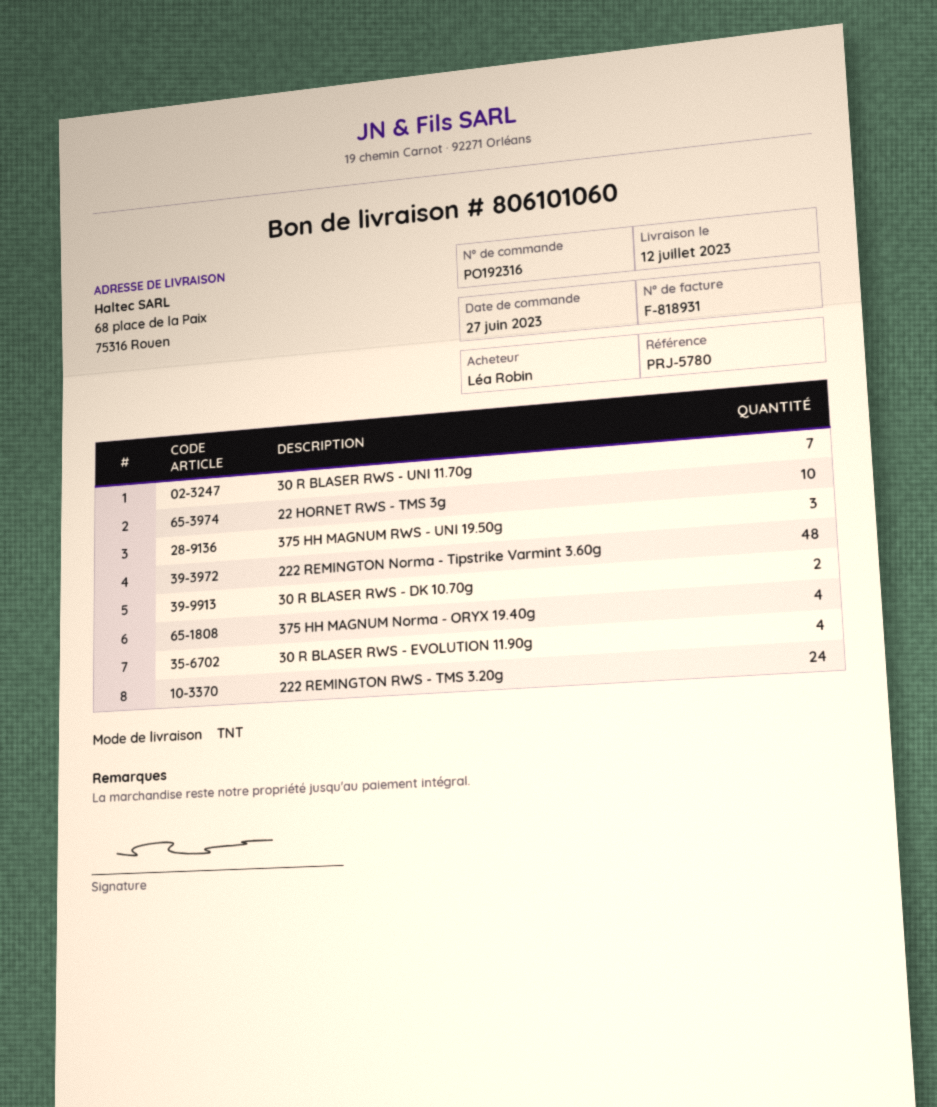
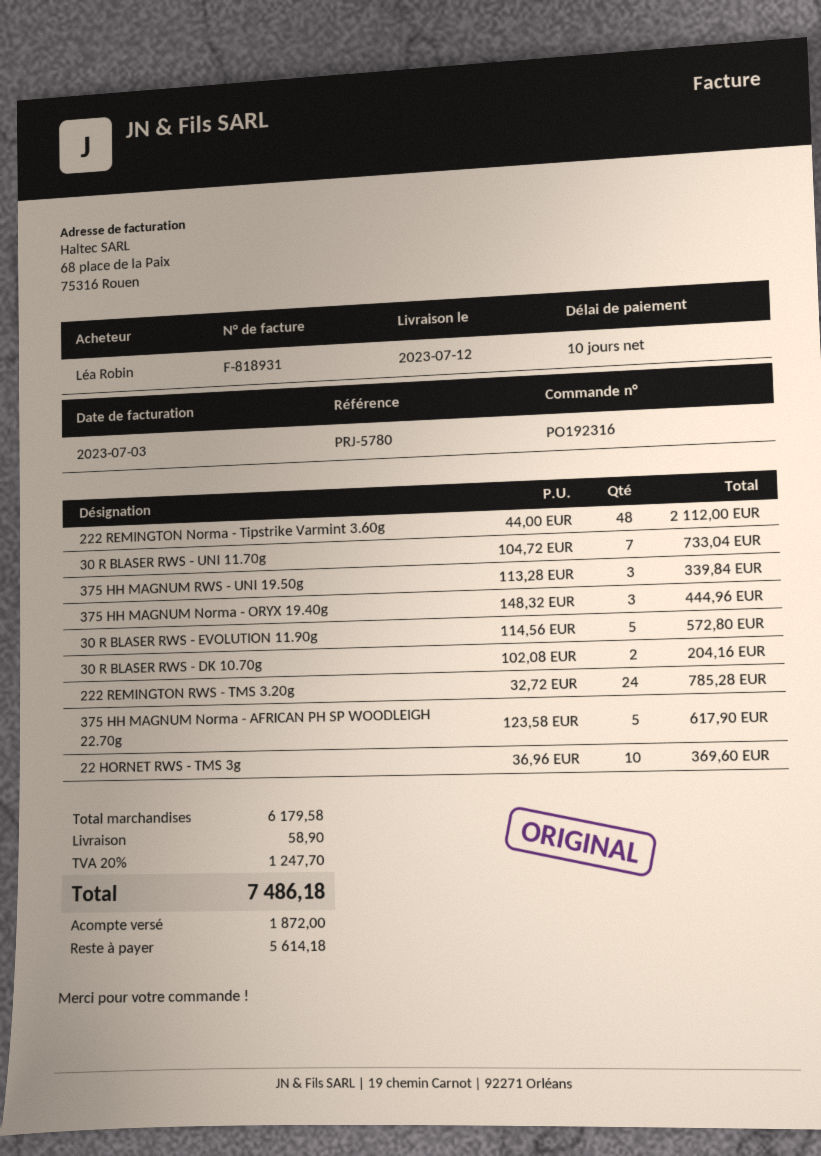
375 HH MAGNUM Norma - ORYX 19.40g: 4 -> 3
30 R BLASER RWS - EVOLUTION 11.90g: 4 -> 5
375 HH MAGNUM Norma - AFRICAN PH SP WOODLEIGH 22.70g: none -> 5

